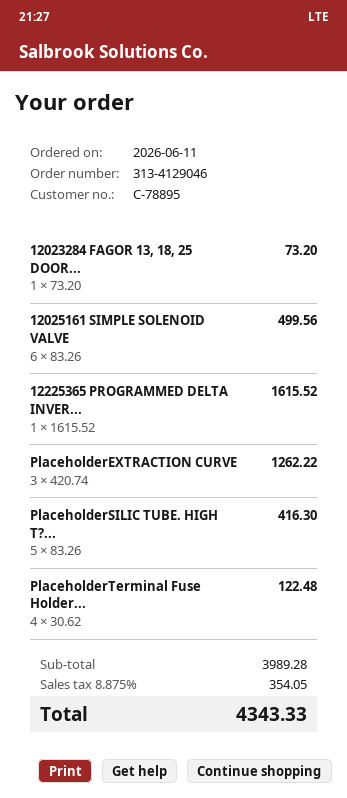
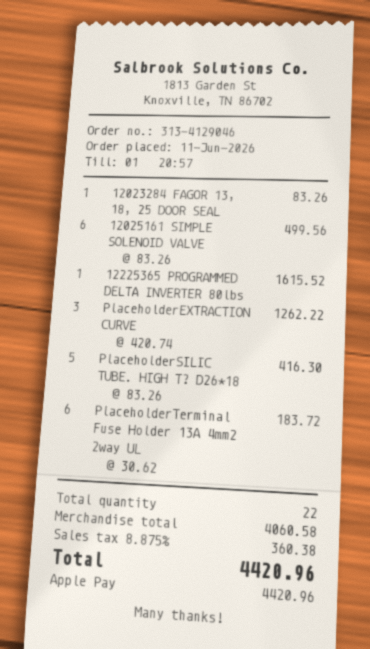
12023284 FAGOR 13, 18, 25 DOOR...: 1 x 73.20 = 73.20 -> 1 x 83.26 = 83.26
PlaceholderTerminal Fuse Holder...: 4 x 30.62 = 122.48 -> 6 x 30.62 = 183.72
subtotal: 3989.28 -> 4060.58
tax: 8.875% = 354.05 -> 8.875% = 360.38
total: 4343.33 -> 4420.96

